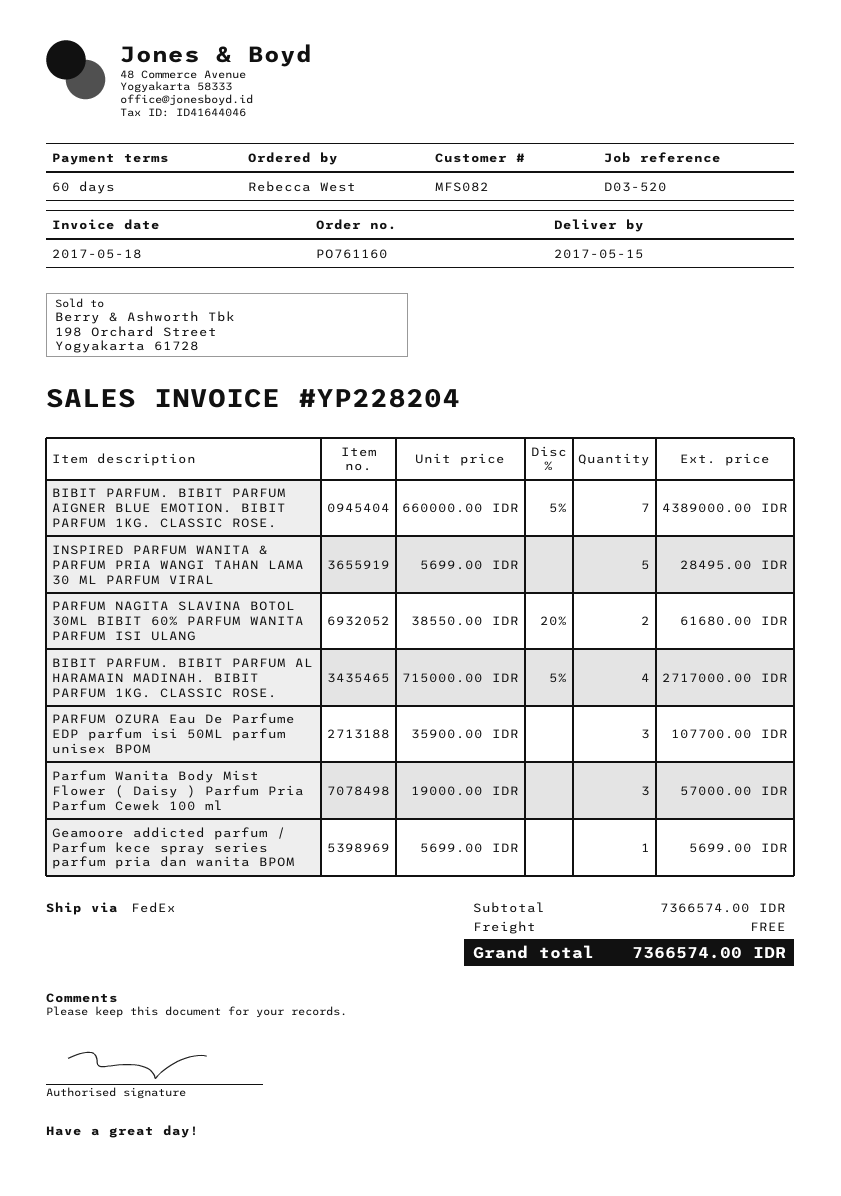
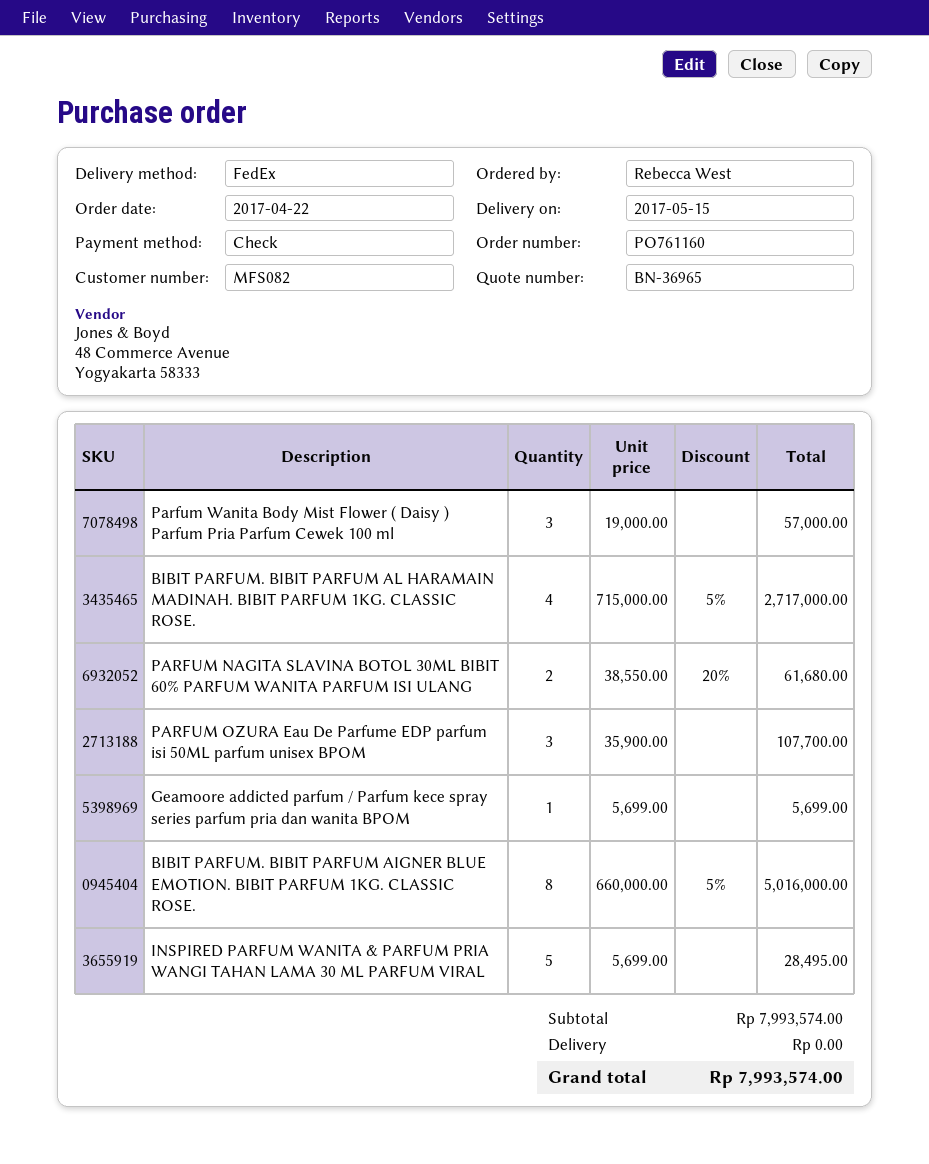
BIBIT PARFUM. BIBIT PARFUM AIGNER BLUE EMOTION. BIBIT PARFUM 1KG. CLASSIC ROSE.: 7 x 660000.00 - 5% = 4389000.00 -> 8 x 660000.00 - 5% = 5016000.00
subtotal: 7366574.00 -> 7993574.00
total: 7366574.00 -> 7993574.00

